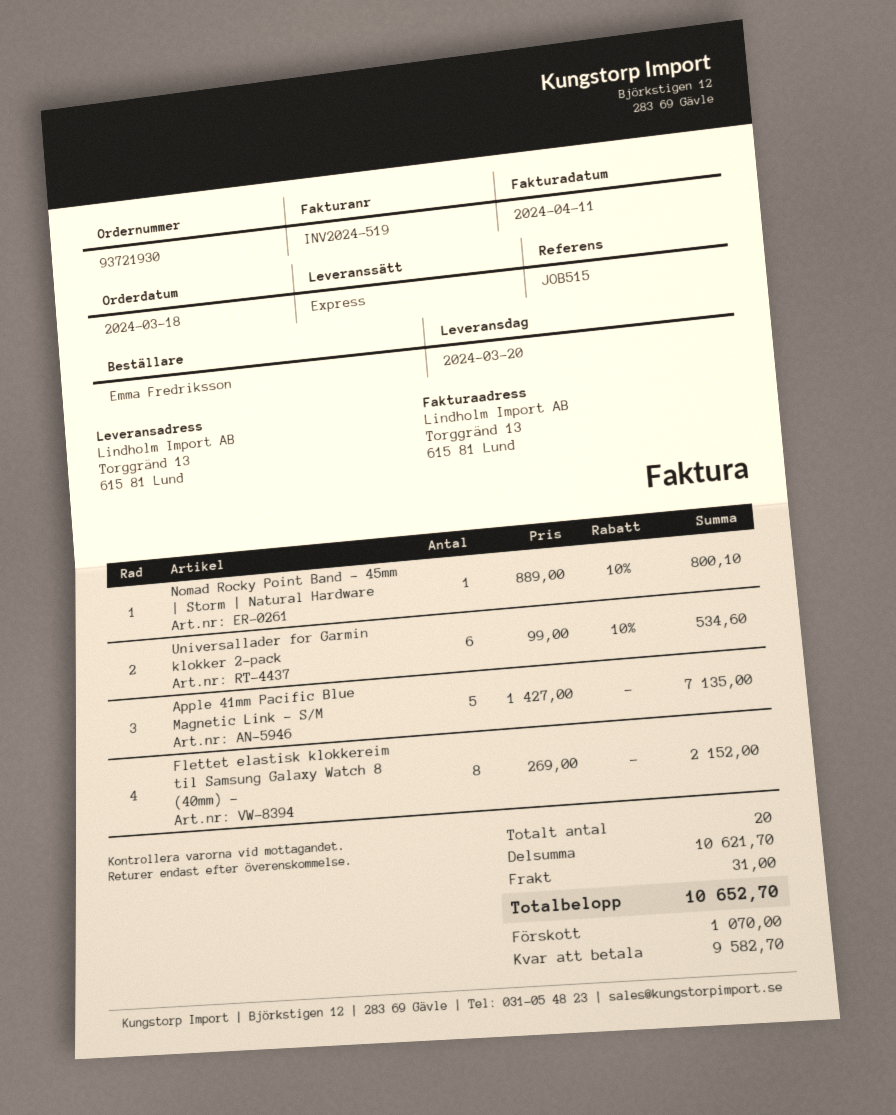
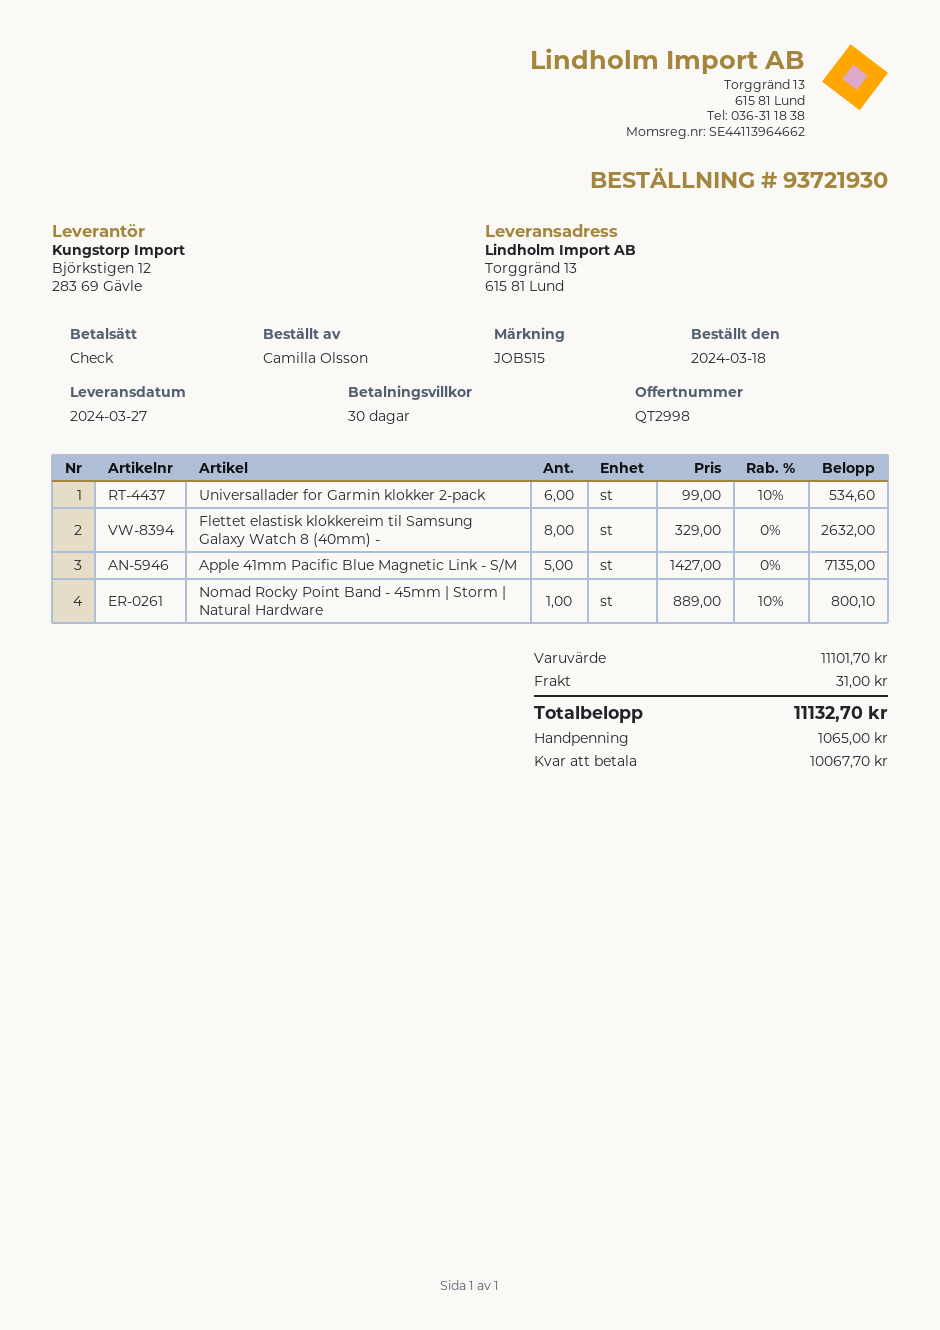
delivery date: 2024-03-20 -> 2024-03-27
ordered by: Emma Fredriksson -> Camilla Olsson
Flettet elastisk klokkereim til Samsung Galaxy Watch 8 (40mm) -: 8 x 269.00 = 2152.00 -> 8 x 329.00 = 2632.00
subtotal: 10621.70 -> 11101.70
total: 10652.70 -> 11132.70
deposit: 1070.00 -> 1065.00
balance: 9582.70 -> 10067.70

